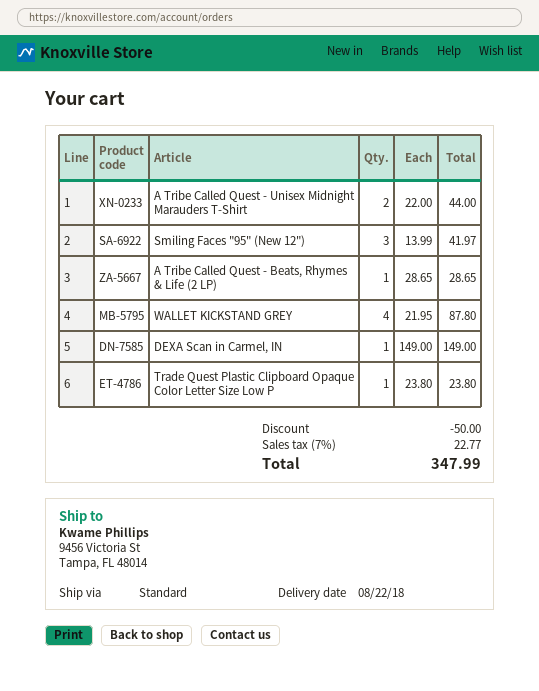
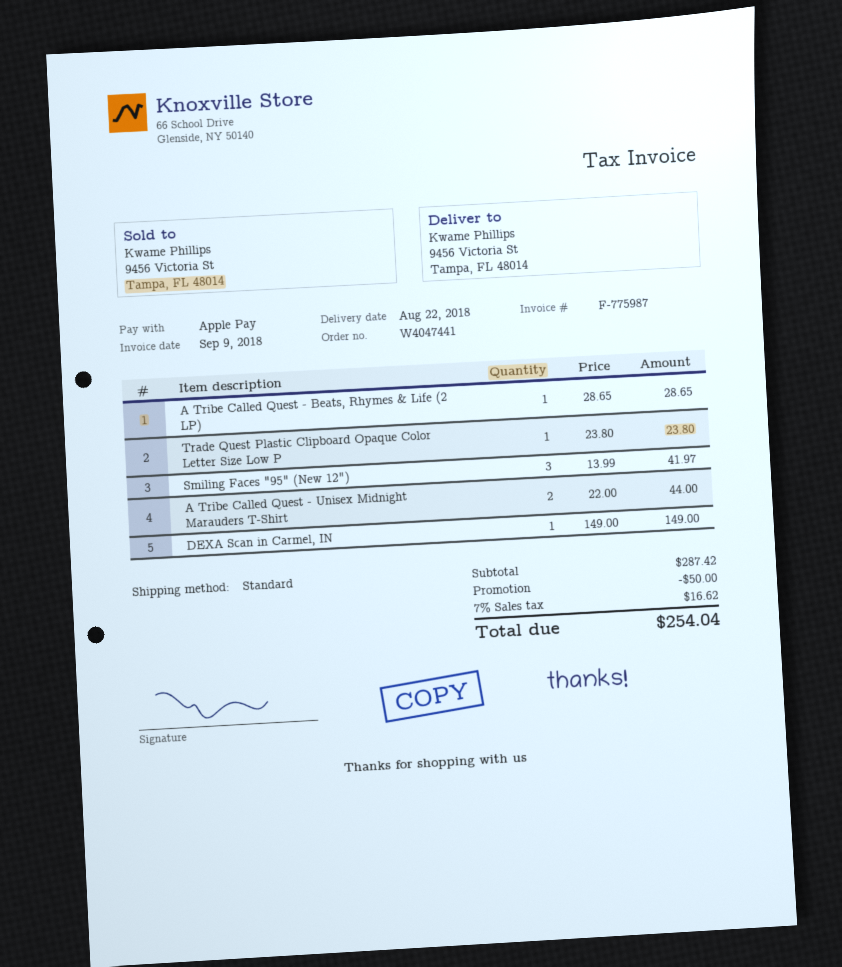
WALLET KICKSTAND GREY: 4 x 21.95 = 87.80 -> none
tax: 7% = 22.77 -> 7% = 16.62
total: 347.99 -> 254.04

